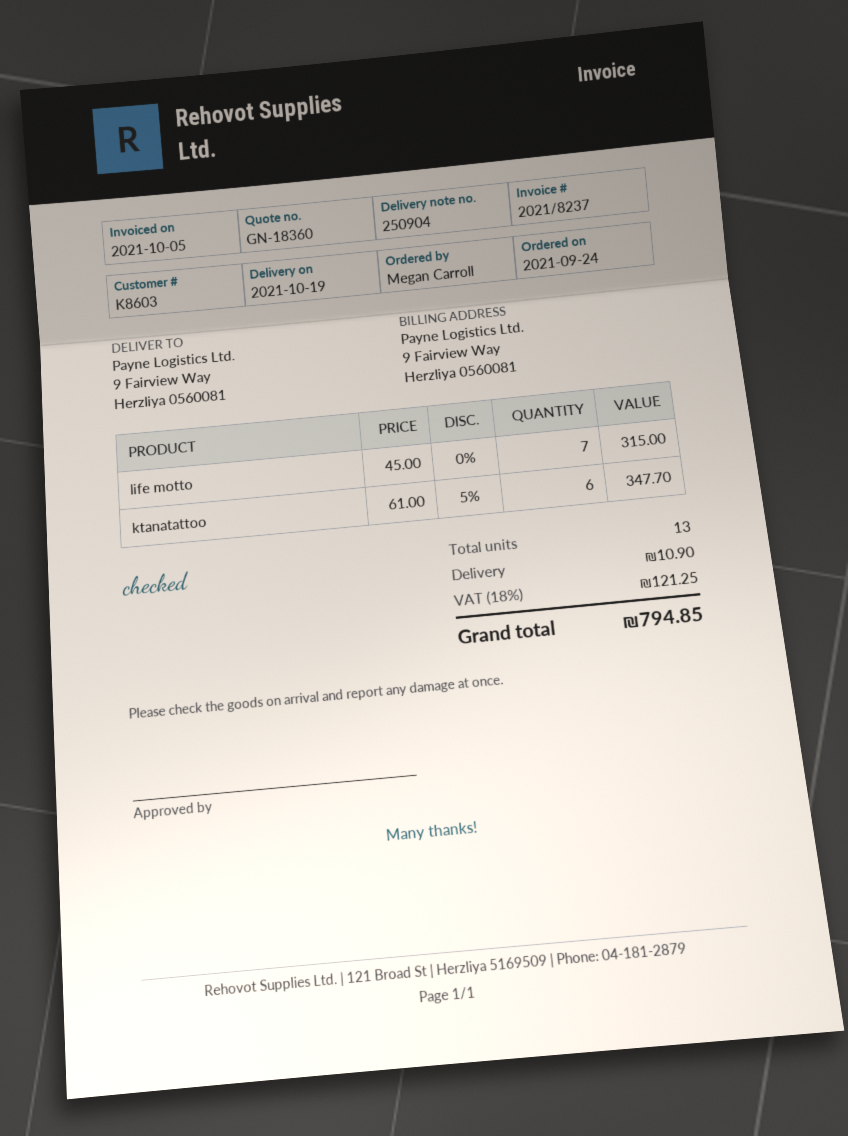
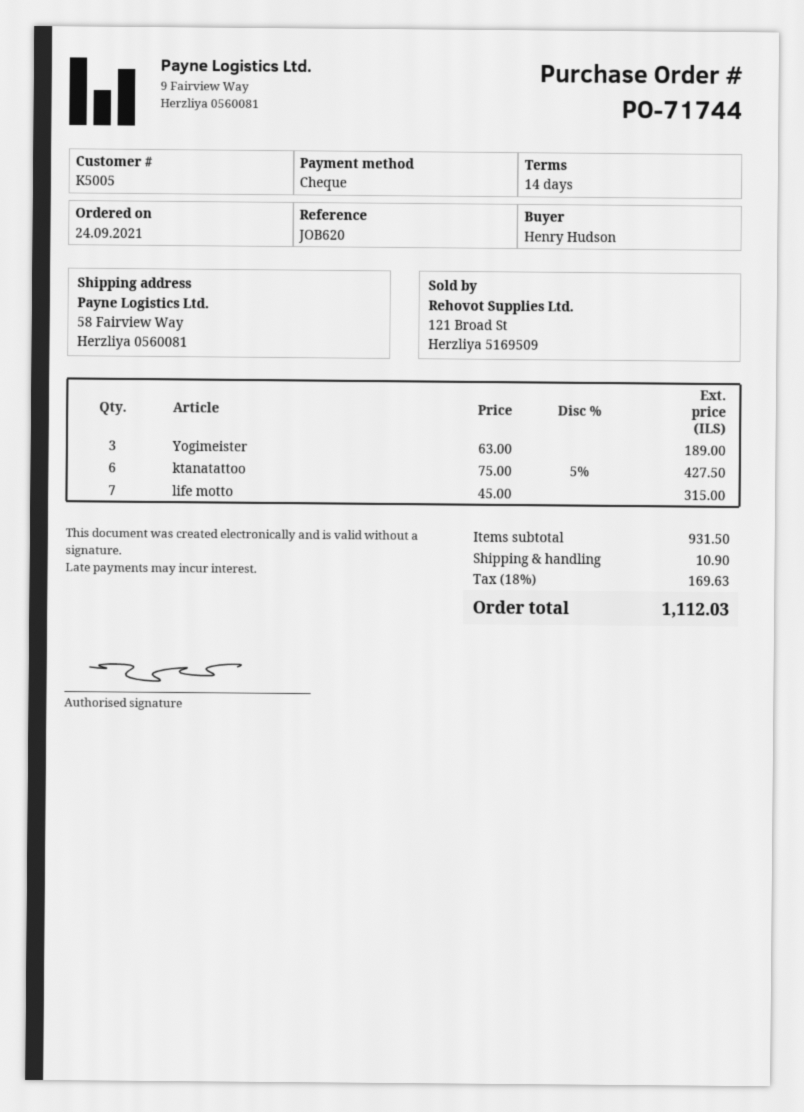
customer number: K8603 -> K5005
ordered by: Megan Carroll -> Henry Hudson
ship to: 9 Fairview Way, Herzliya 0560081 -> 58 Fairview Way, Herzliya 0560081
ktanatattoo: 6 x 61.00 - 5% = 347.70 -> 6 x 75.00 - 5% = 427.50
Yogimeister: none -> 3 x 63.00 = 189.00
tax: 18% = 121.25 -> 18% = 169.63
total: 794.85 -> 1112.03

